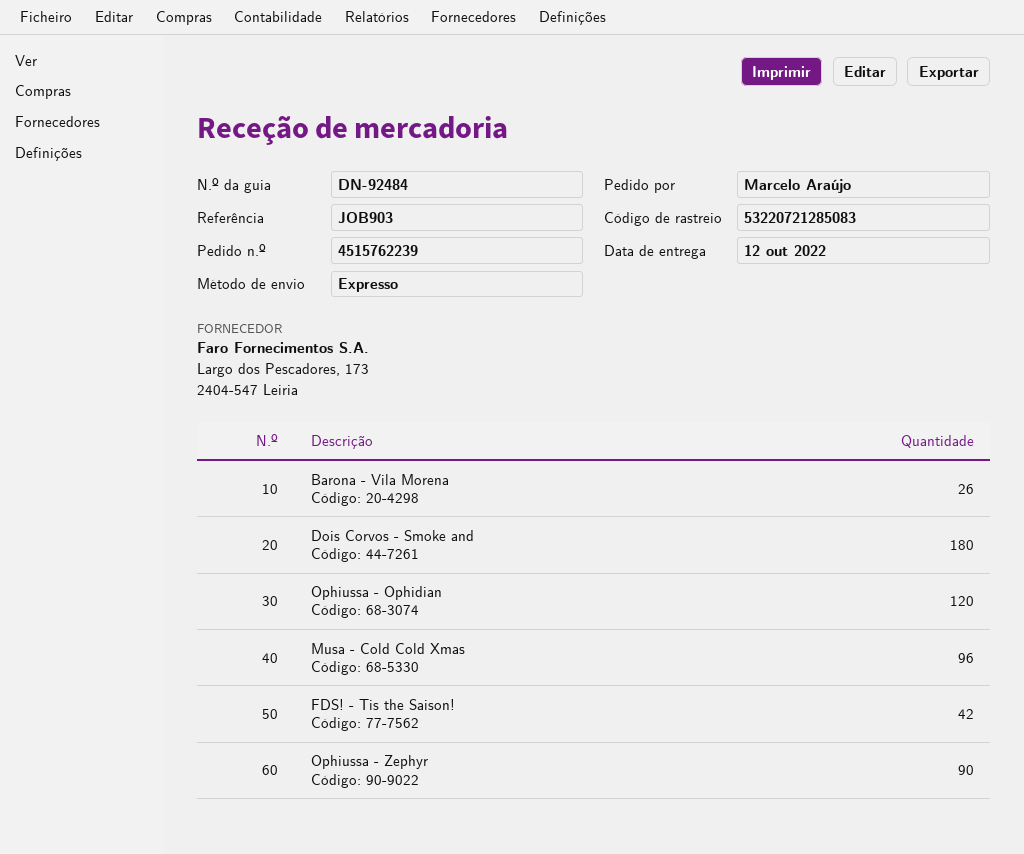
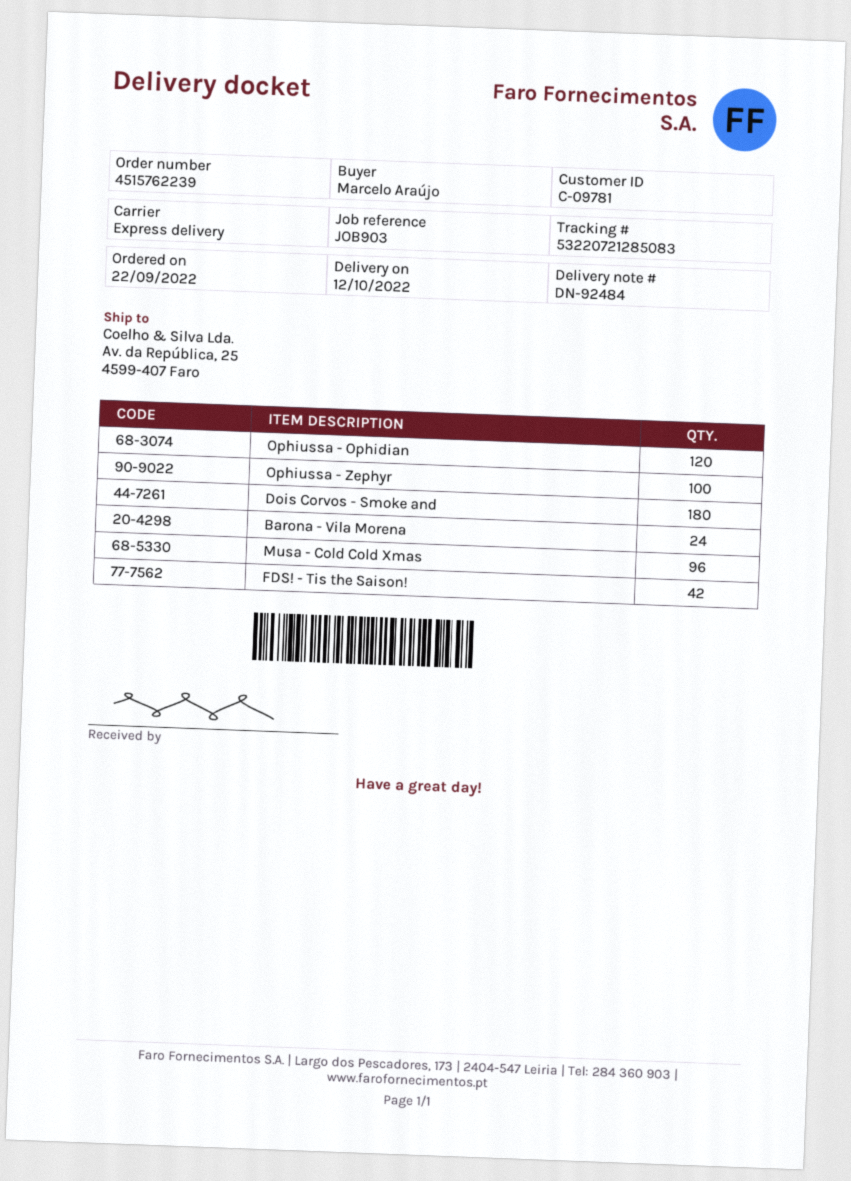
Barona - Vila Morena: 26 -> 24
Ophiussa - Zephyr: 90 -> 100

